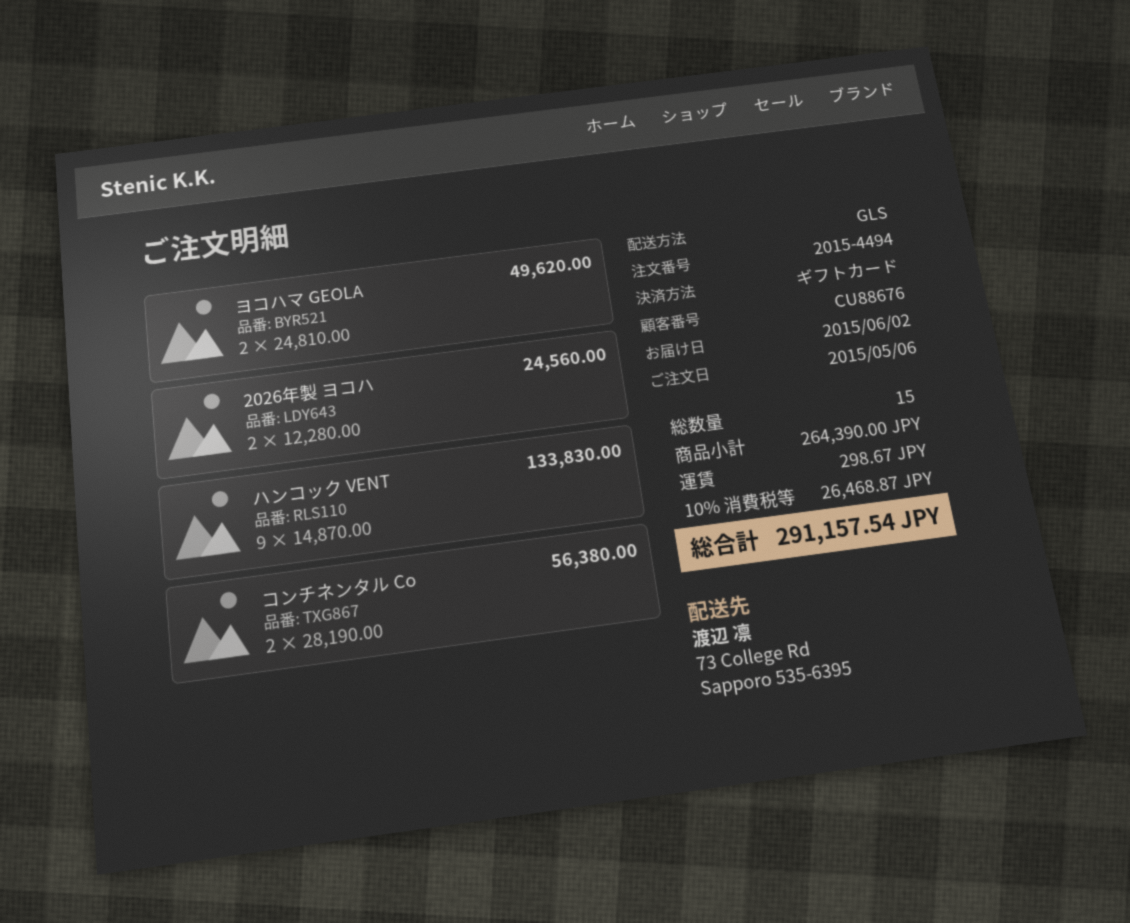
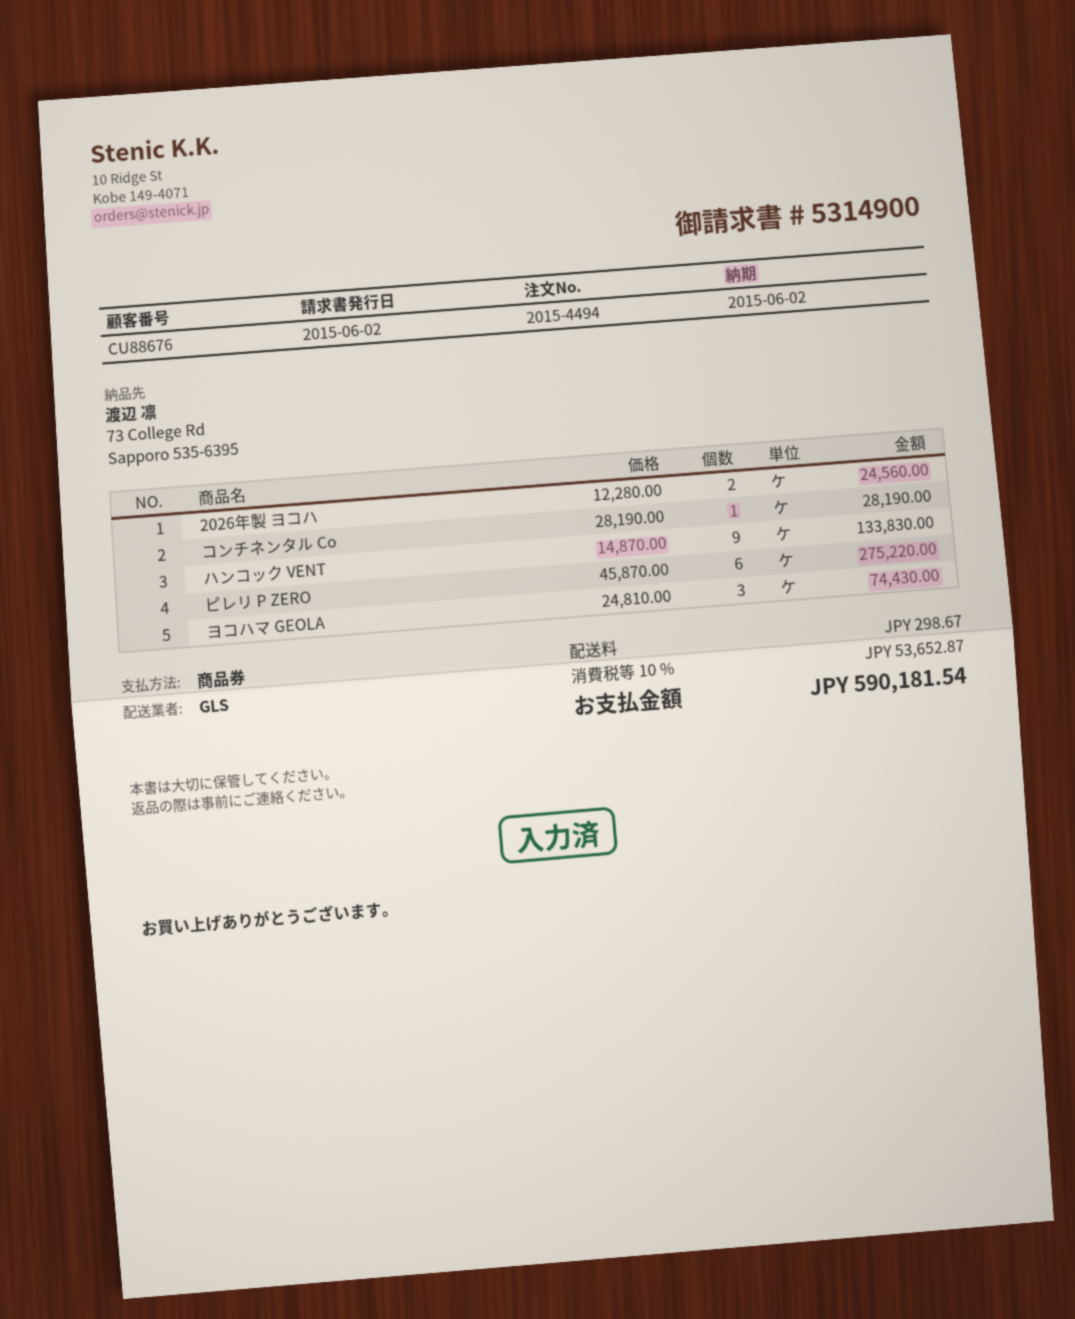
ヨコハマ GEOLA: 2 x 24810.00 = 49620.00 -> 3 x 24810.00 = 74430.00
コンチネンタル Co: 2 x 28190.00 = 56380.00 -> 1 x 28190.00 = 28190.00
ピレリ P ZERO: none -> 6 x 45870.00 = 275220.00
tax: 10% = 26468.87 -> 10% = 53652.87
total: 291157.54 -> 590181.54

